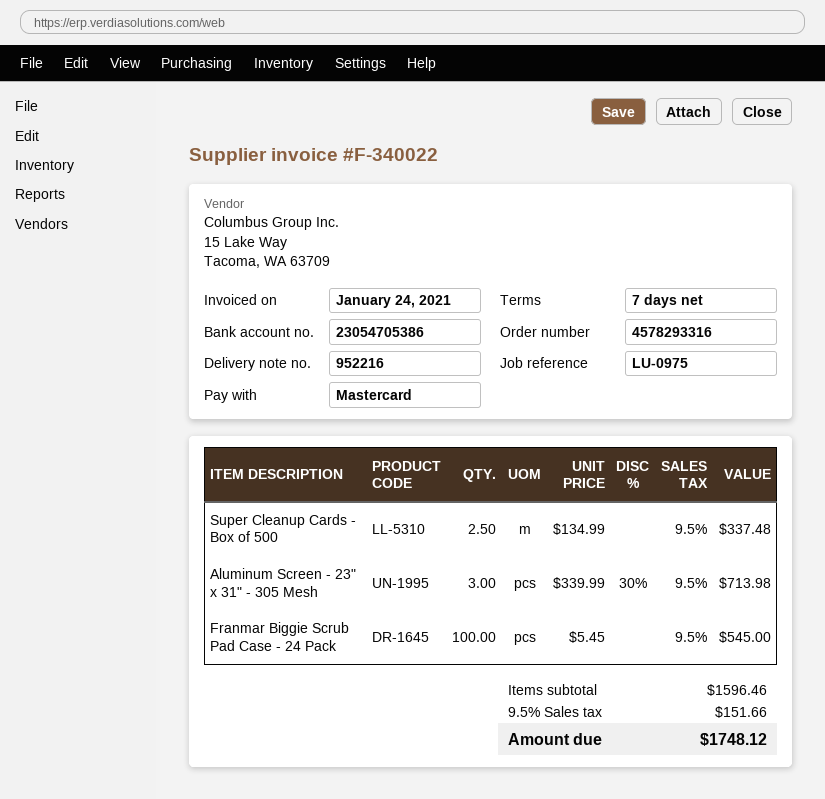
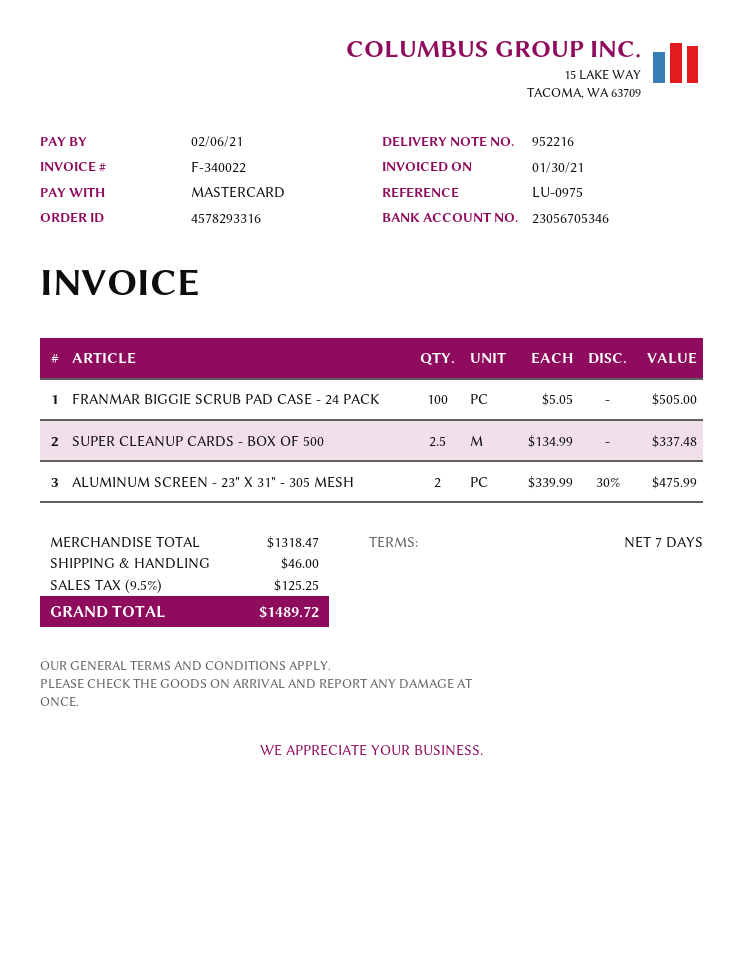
invoice date: 2021-01-24 -> 2021-01-30
bank account: 23054705386 -> 23056705346
Aluminum Screen - 23" x 31" - 305 Mesh: 3 x 339.99 - 30% = 713.98 -> 2 x 339.99 - 30% = 475.99
Franmar Biggie Scrub Pad Case - 24 Pack: 100 x 5.45 = 545.00 -> 100 x 5.05 = 505.00
subtotal: 1596.46 -> 1318.47
shipping: none -> 46.00
tax: 9.5% = 151.66 -> 9.5% = 125.25
total: 1748.12 -> 1489.72

